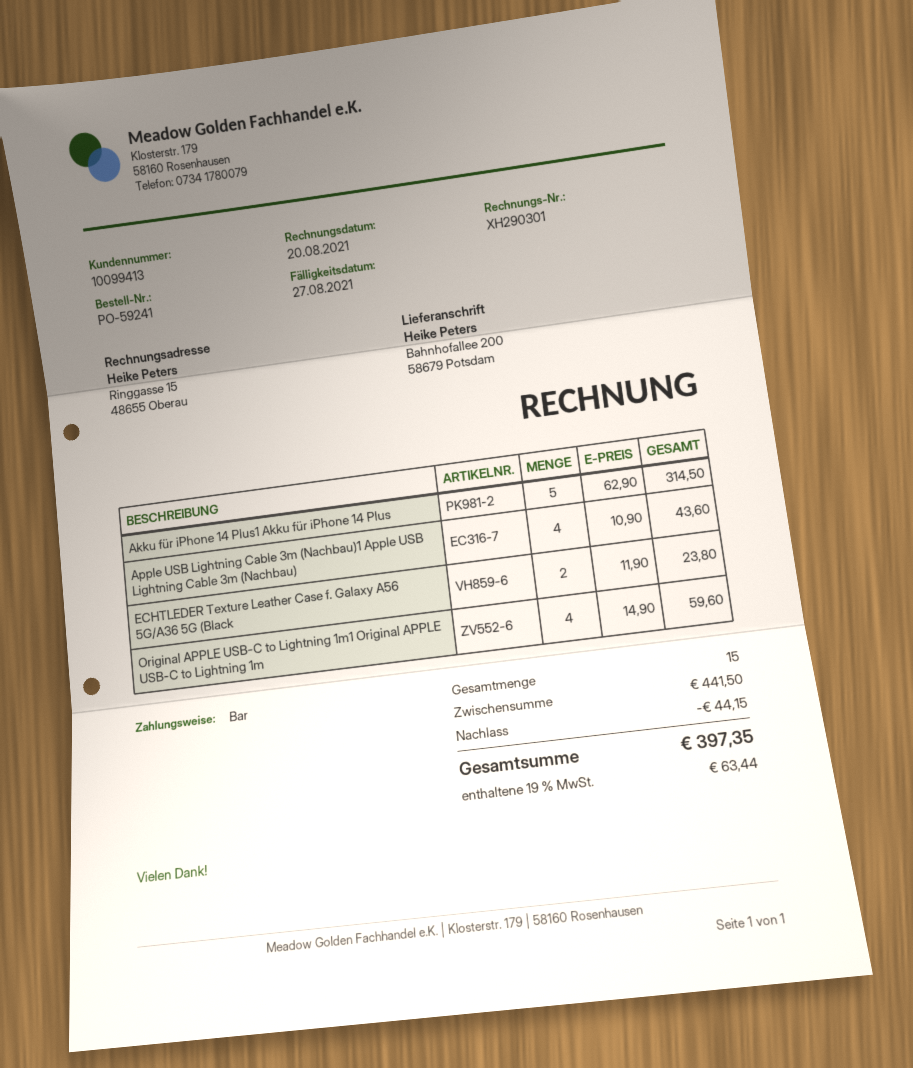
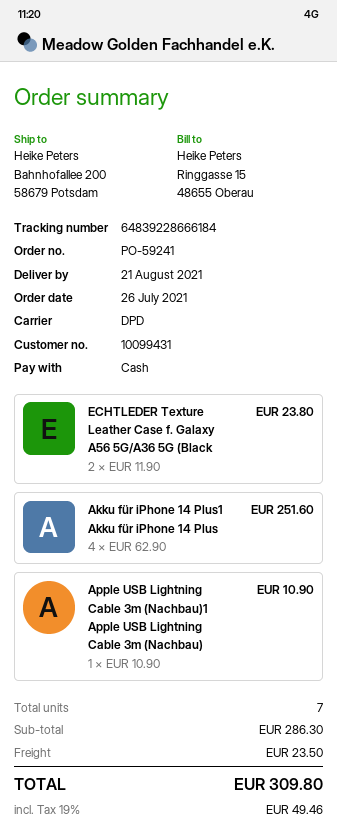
customer number: 10099413 -> 10099431
Akku für iPhone 14 Plus1 Akku für iPhone 14 Plus: 5 x 62.90 = 314.50 -> 4 x 62.90 = 251.60
Apple USB Lightning Cable 3m (Nachbau)1 Apple USB Lightning Cable 3m (Nachbau): 4 x 10.90 = 43.60 -> 1 x 10.90 = 10.90
Original APPLE USB-C to Lightning 1m1 Original APPLE USB-C to Lightning 1m: 4 x 14.90 = 59.60 -> none
total quantity: 15 -> 7
subtotal: 441.50 -> 286.30
discount: 44.15 -> none
shipping: none -> 23.50
tax: 19% = 63.44 -> 19% = 49.46
total: 397.35 -> 309.80

